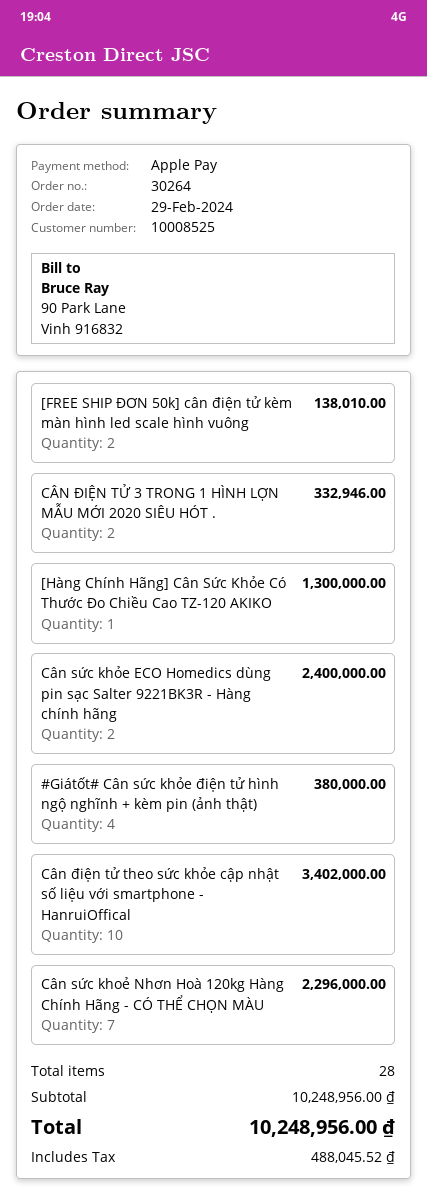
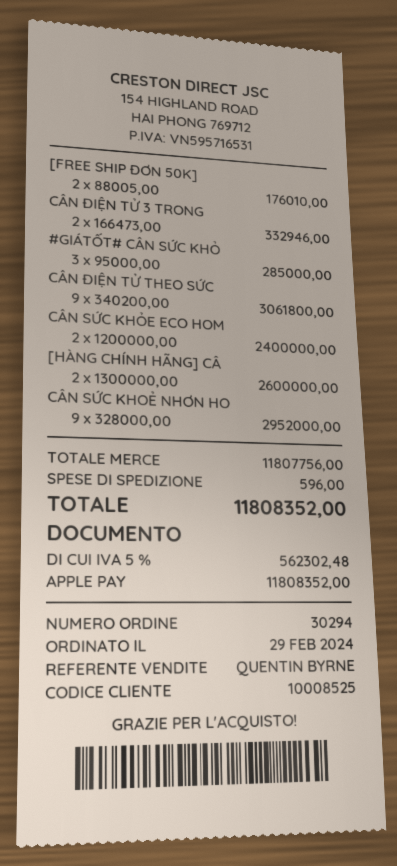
order number: 30264 -> 30294
[FREE SHIP ĐƠN 50k] cân điện tử kèm màn hình led scale hình vuông: 2 for 138010.00 -> 2 for 176010.00
[Hàng Chính Hãng] Cân Sức Khỏe Có Thước Đo Chiều Cao TZ-120 AKIKO: 1 for 1300000.00 -> 2 for 2600000.00
#Giátốt# Cân sức khỏe điện tử hình ngộ nghĩnh + kèm pin (ảnh thật): 4 for 380000.00 -> 3 for 285000.00
Cân điện tử theo sức khỏe cập nhật số liệu với smartphone - HanruiOffical: 10 for 3402000.00 -> 9 for 3061800.00
Cân sức khoẻ Nhơn Hoà 120kg Hàng Chính Hãng - CÓ THỂ CHỌN MÀU: 7 for 2296000.00 -> 9 for 2952000.00
subtotal: 10248956.00 -> 11807756.00
shipping: none -> 596.00
tax: 488045.52 -> 562302.48
total: 10248956.00 -> 11808352.00

